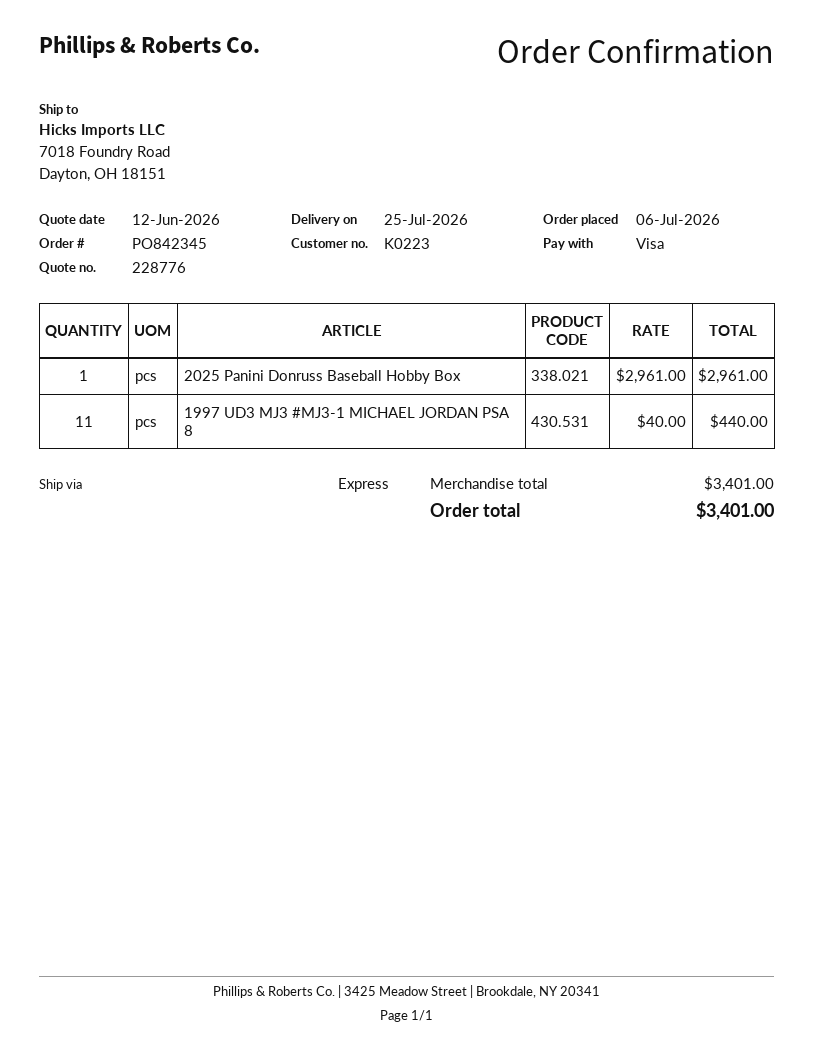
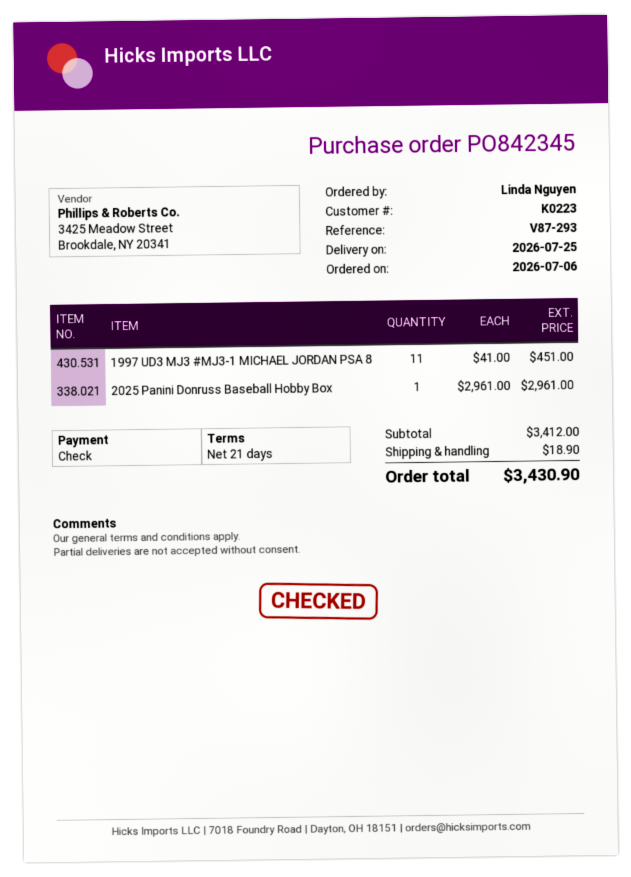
payment method: Visa -> cheque
1997 UD3 MJ3 #MJ3-1 MICHAEL JORDAN PSA 8: 11 x 40.00 = 440.00 -> 11 x 41.00 = 451.00
subtotal: 3401.00 -> 3412.00
shipping: none -> 18.90
total: 3401.00 -> 3430.90

